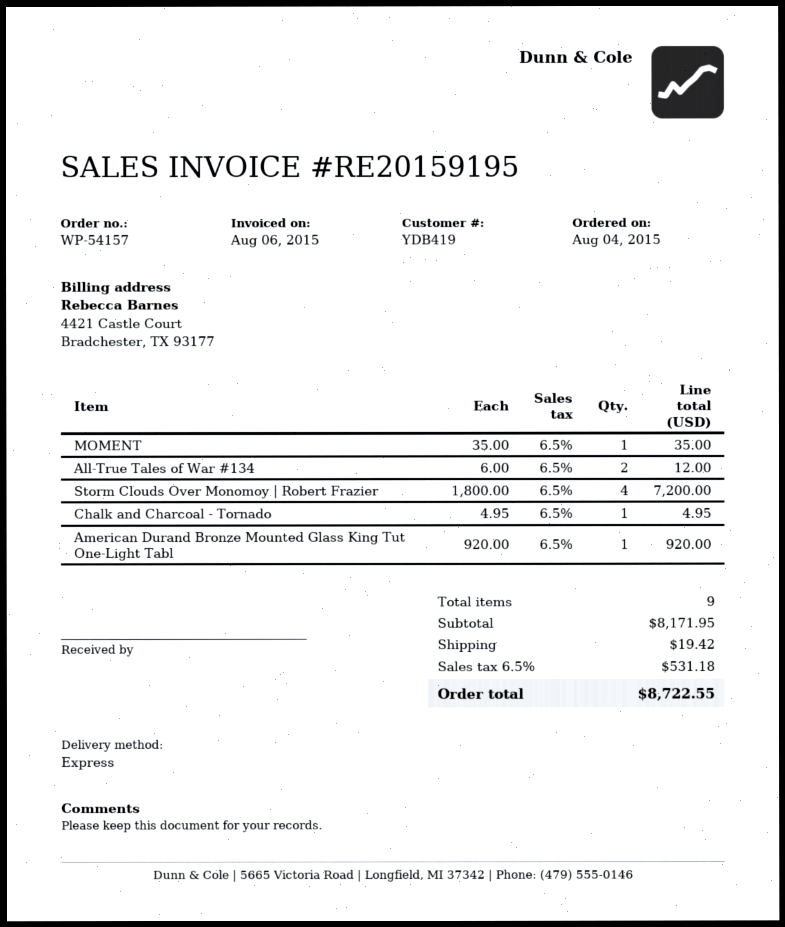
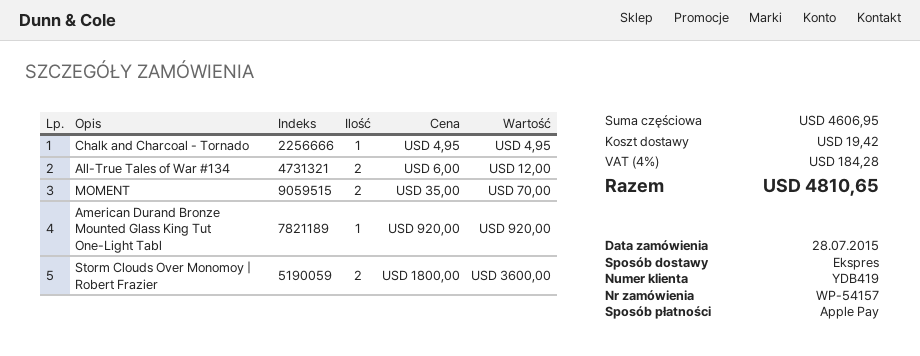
order date: 2015-08-04 -> 2015-07-28
MOMENT: 1 x 35.00 = 35.00 -> 2 x 35.00 = 70.00
Storm Clouds Over Monomoy | Robert Frazier: 4 x 1800.00 = 7200.00 -> 2 x 1800.00 = 3600.00
subtotal: 8171.95 -> 4606.95
tax: 6.5% = 531.18 -> 4% = 184.28
total: 8722.55 -> 4810.65

